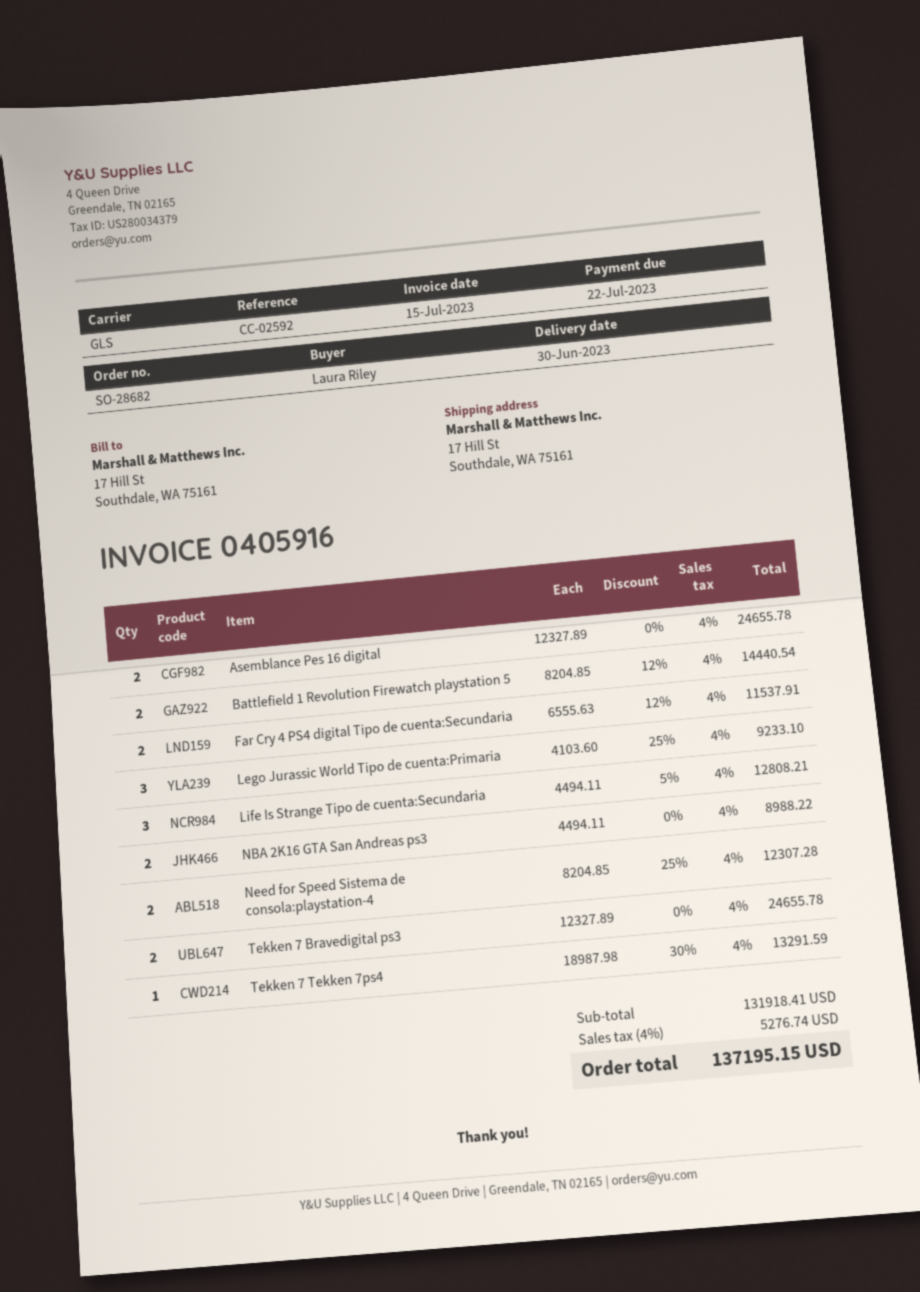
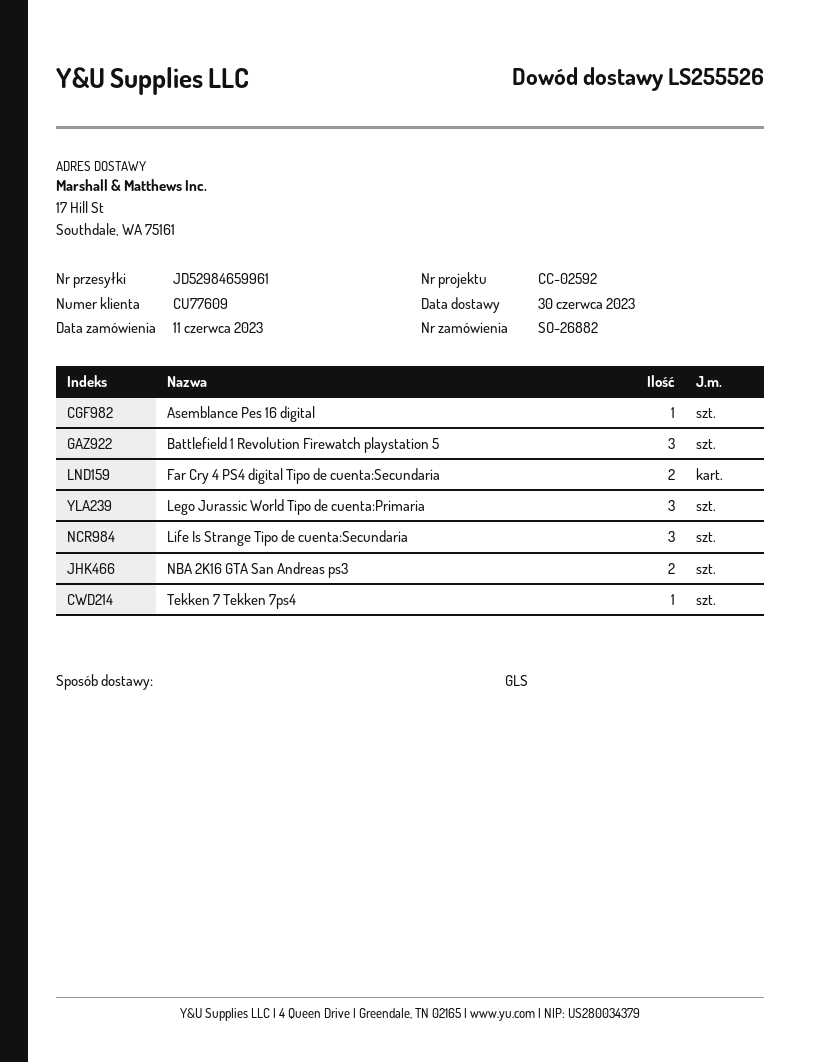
order number: SO-28682 -> SO-26882
Asemblance Pes 16 digital: 2 -> 1
Battlefield 1 Revolution Firewatch playstation 5: 2 -> 3
Need for Speed Sistema de consola:playstation-4: 2 -> none
Tekken 7 Bravedigital ps3: 2 -> none

